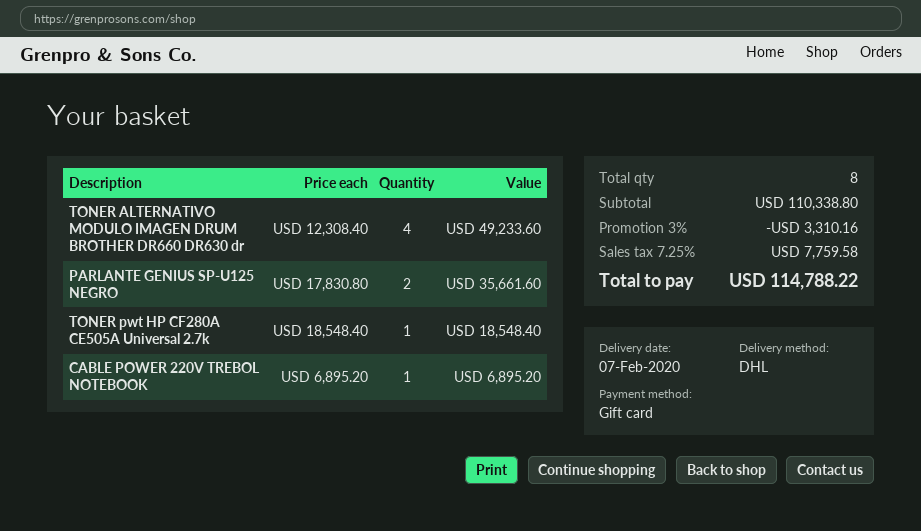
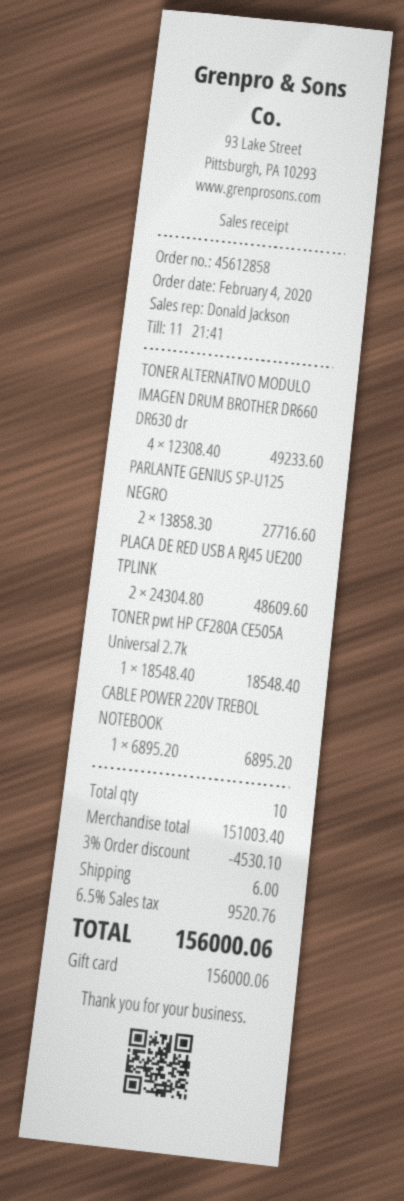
PARLANTE GENIUS SP-U125 NEGRO: 2 x 17830.80 = 35661.60 -> 2 x 13858.30 = 27716.60
PLACA DE RED USB A RJ45 UE200 TPLINK: none -> 2 x 24304.80 = 48609.60
total quantity: 8 -> 10
subtotal: 110338.80 -> 151003.40
discount: 3% = 3310.16 -> 3% = 4530.10
shipping: none -> 6.00
tax: 7.25% = 7759.58 -> 6.5% = 9520.76
total: 114788.22 -> 156000.06

